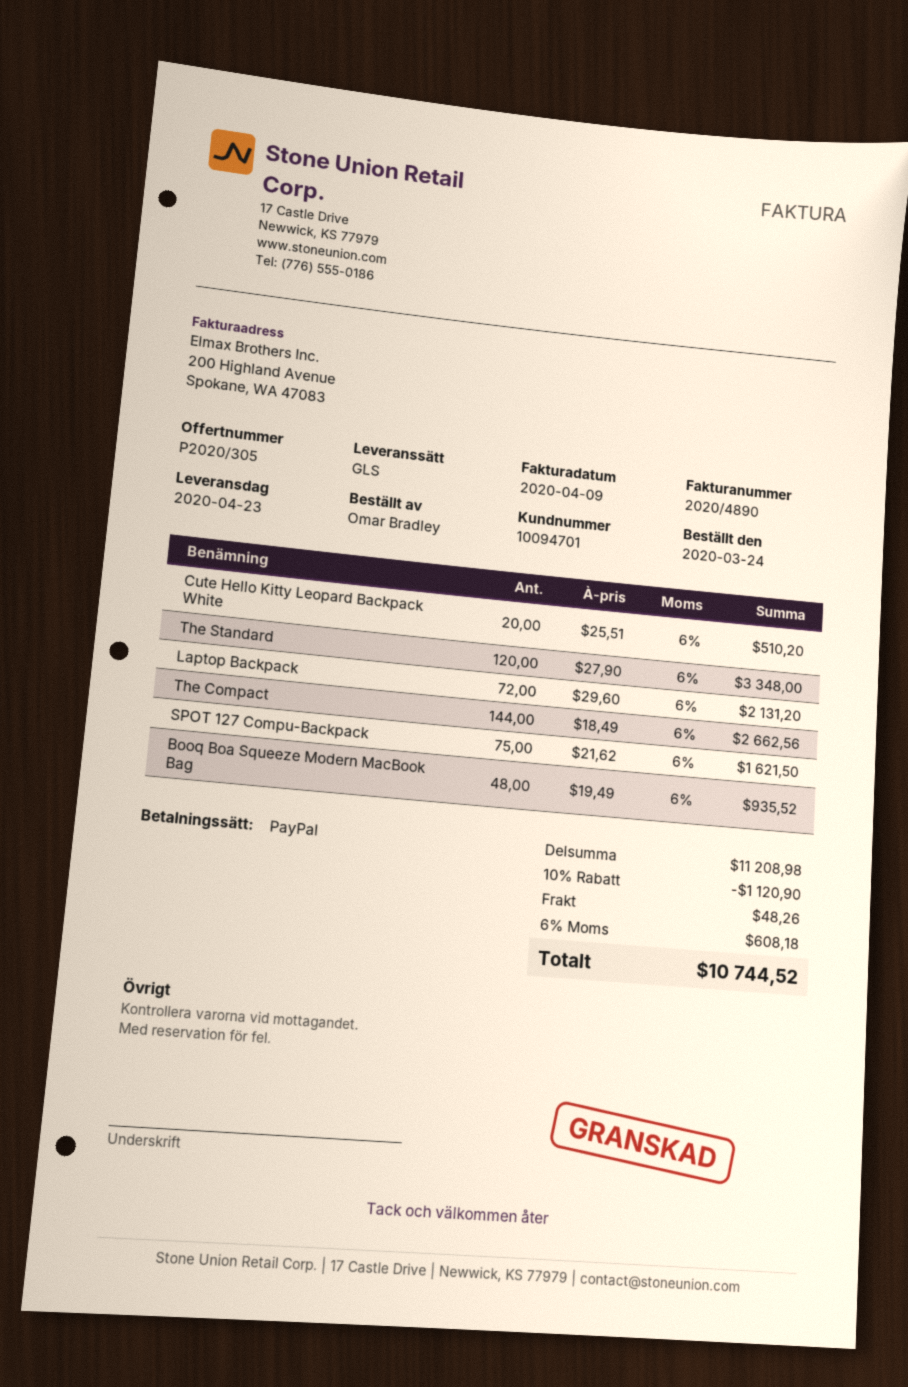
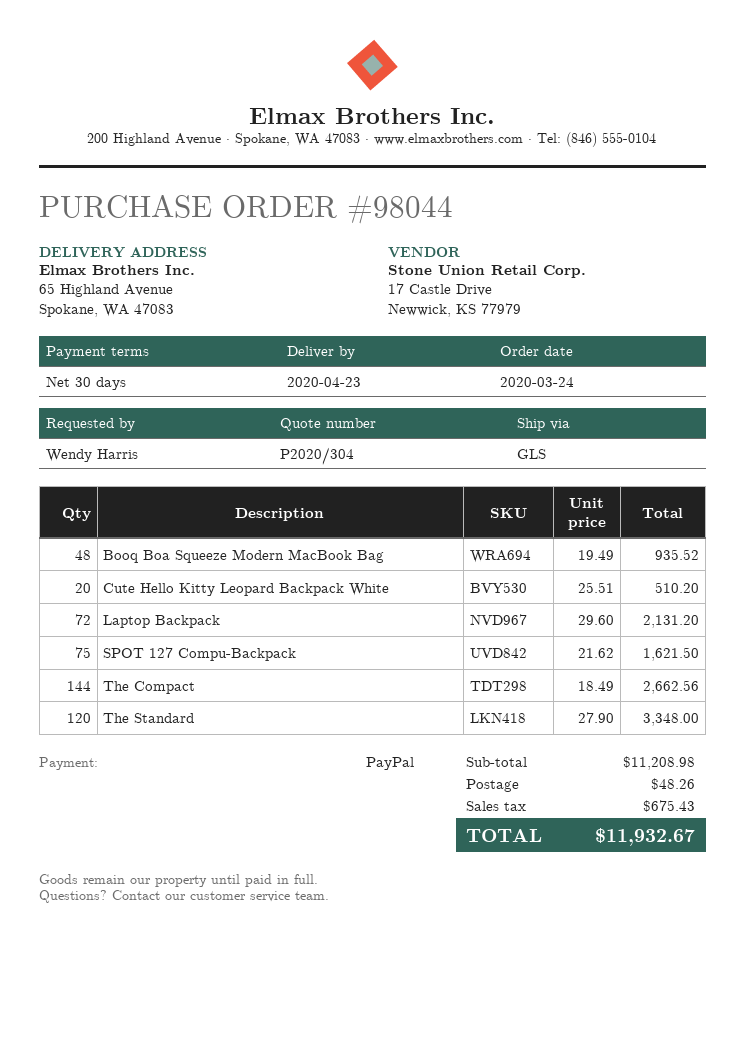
quote number: P2020/305 -> P2020/304
ordered by: Omar Bradley -> Wendy Harris
discount: 10% = 1120.90 -> none
tax: 608.18 -> 675.43
total: 10744.52 -> 11932.67

